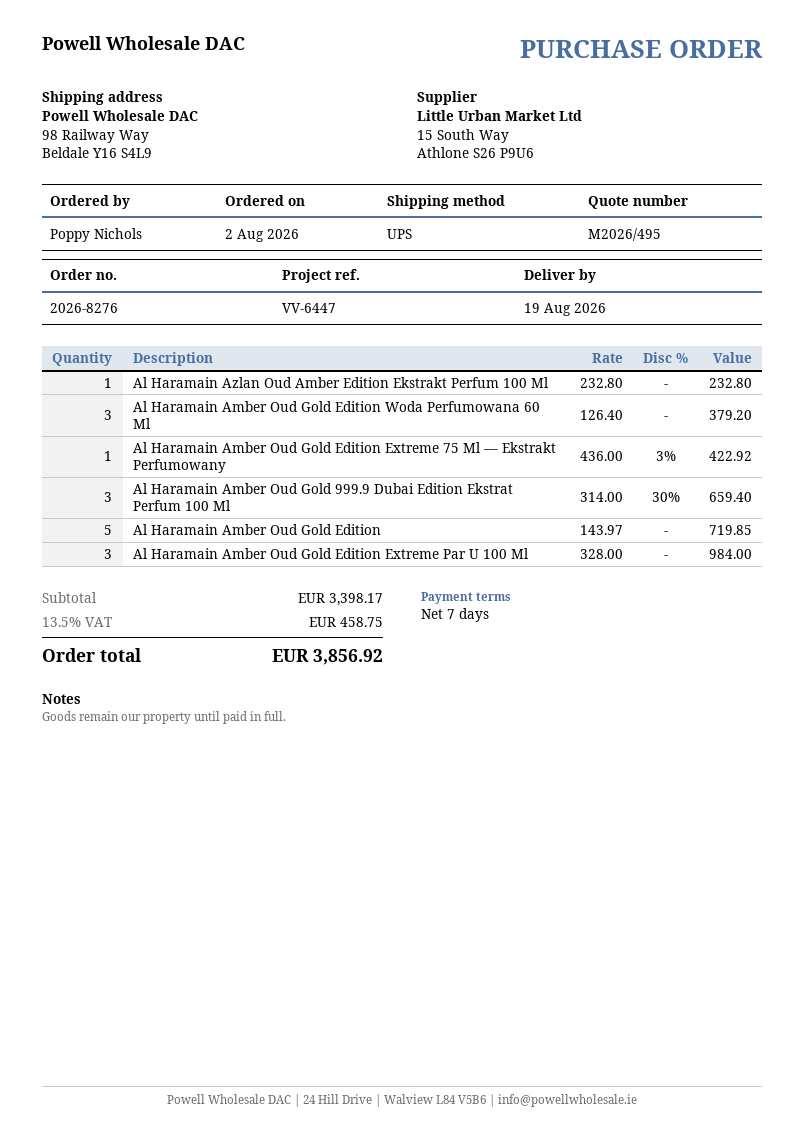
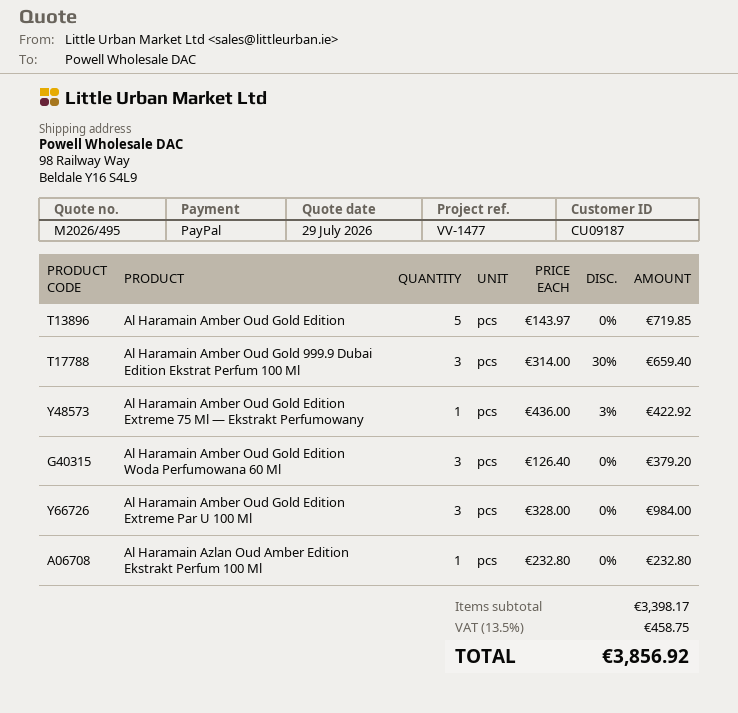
reference: VV-6447 -> VV-1477

